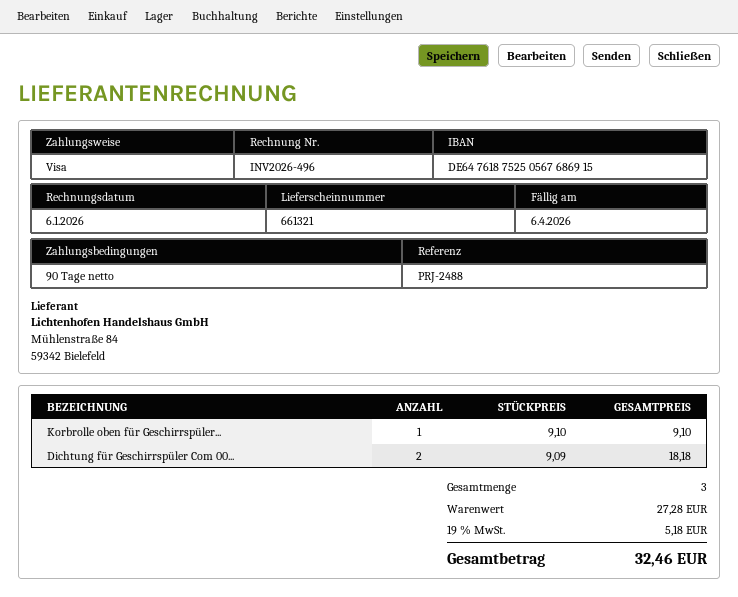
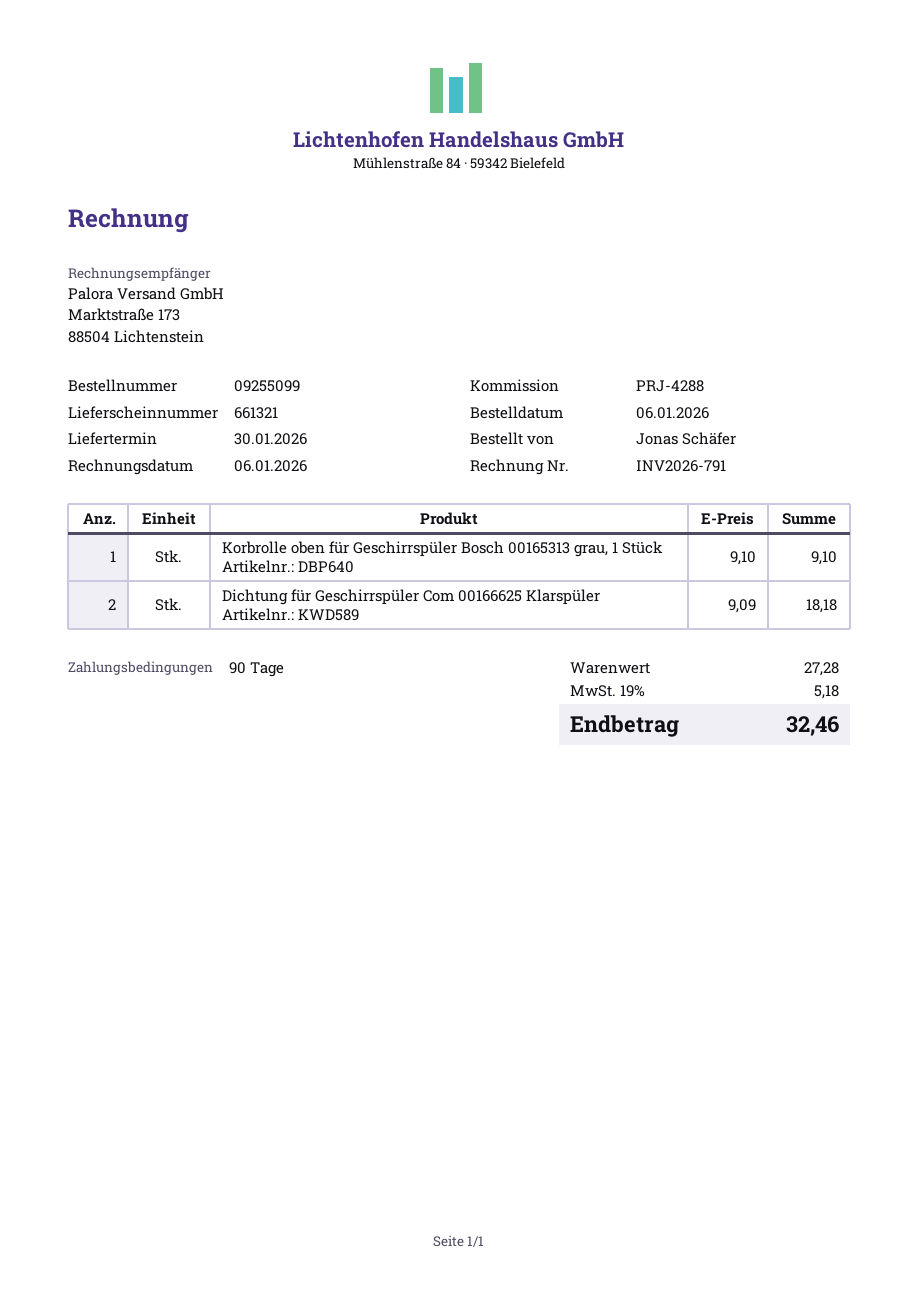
invoice number: INV2026-496 -> INV2026-791
reference: PRJ-2488 -> PRJ-4288

